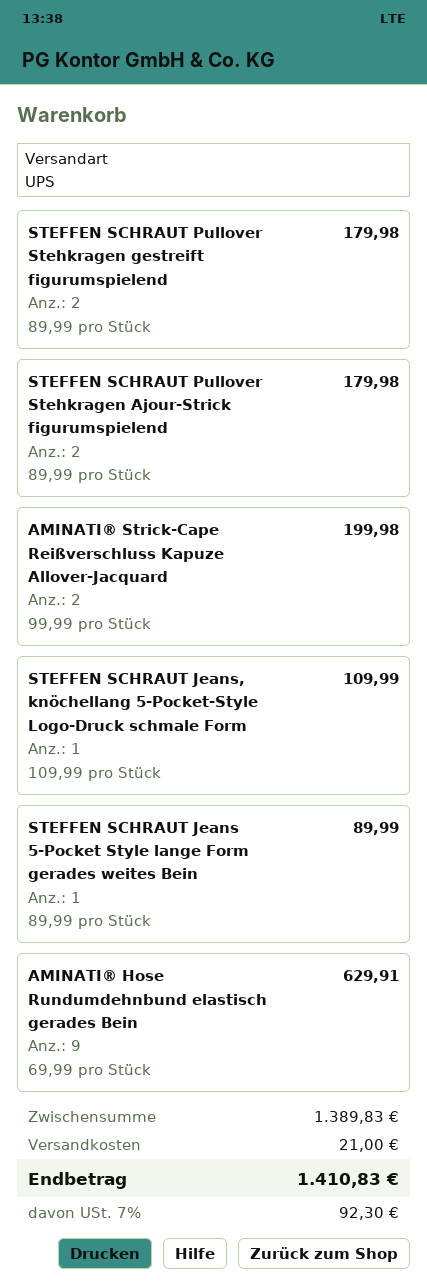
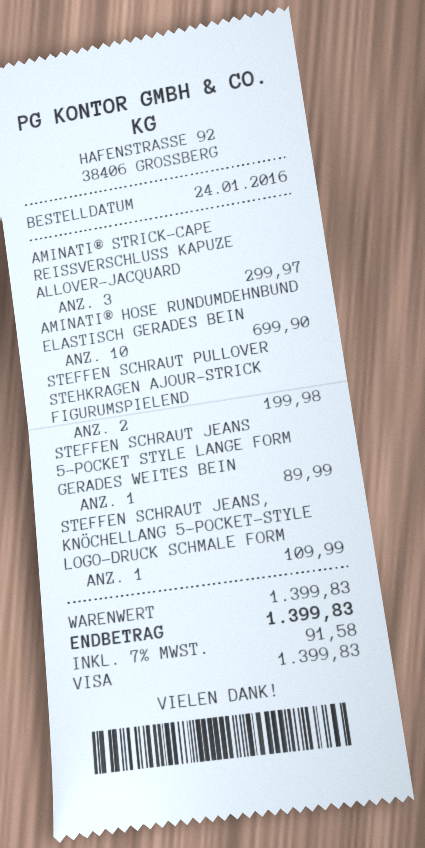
STEFFEN SCHRAUT Pullover Stehkragen gestreift figurumspielend: 2 for 179.98 -> none
STEFFEN SCHRAUT Pullover Stehkragen Ajour-Strick figurumspielend: 2 for 179.98 -> 2 for 199.98
AMINATI® Strick-Cape Reißverschluss Kapuze Allover-Jacquard: 2 for 199.98 -> 3 for 299.97
AMINATI® Hose Rundumdehnbund elastisch gerades Bein: 9 for 629.91 -> 10 for 699.90
subtotal: 1389.83 -> 1399.83
shipping: 21.00 -> none
tax: 7% = 92.30 -> 7% = 91.58
total: 1410.83 -> 1399.83

